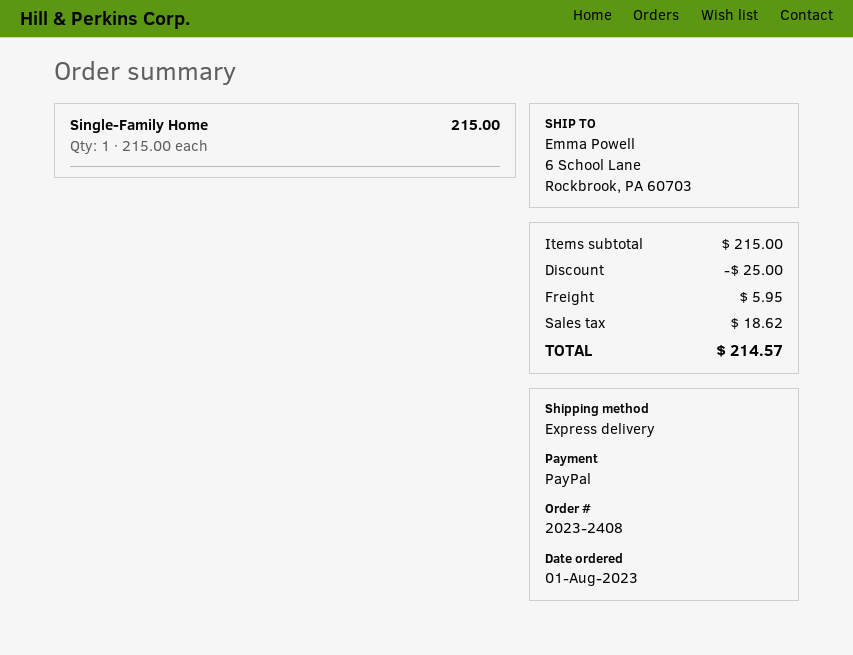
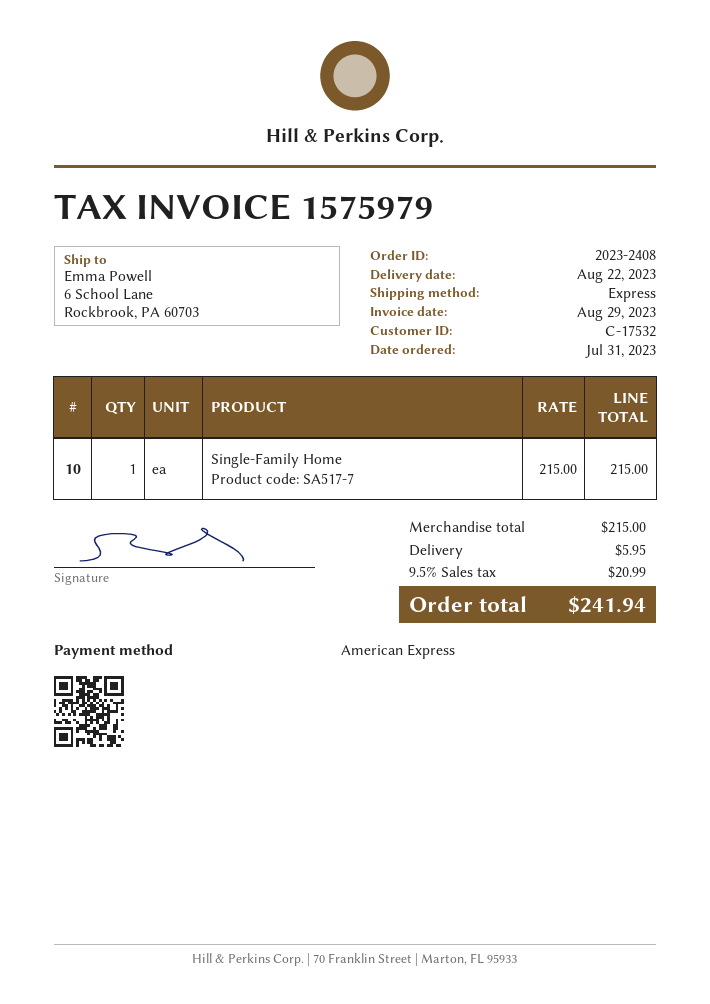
order date: 2023-08-01 -> 2023-07-31
payment method: PayPal -> American Express
discount: 25.00 -> none
tax: 18.62 -> 20.99
total: 214.57 -> 241.94

